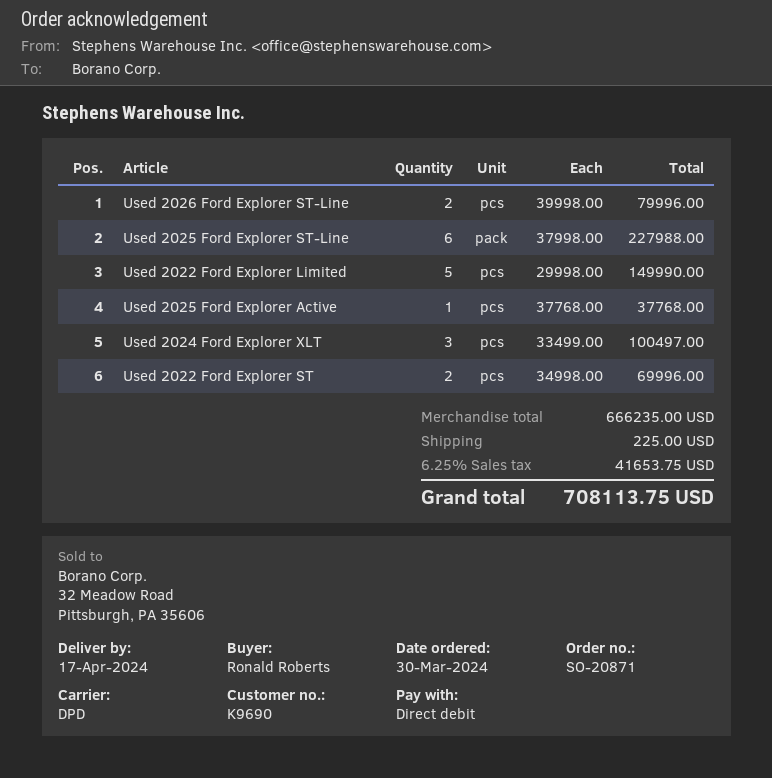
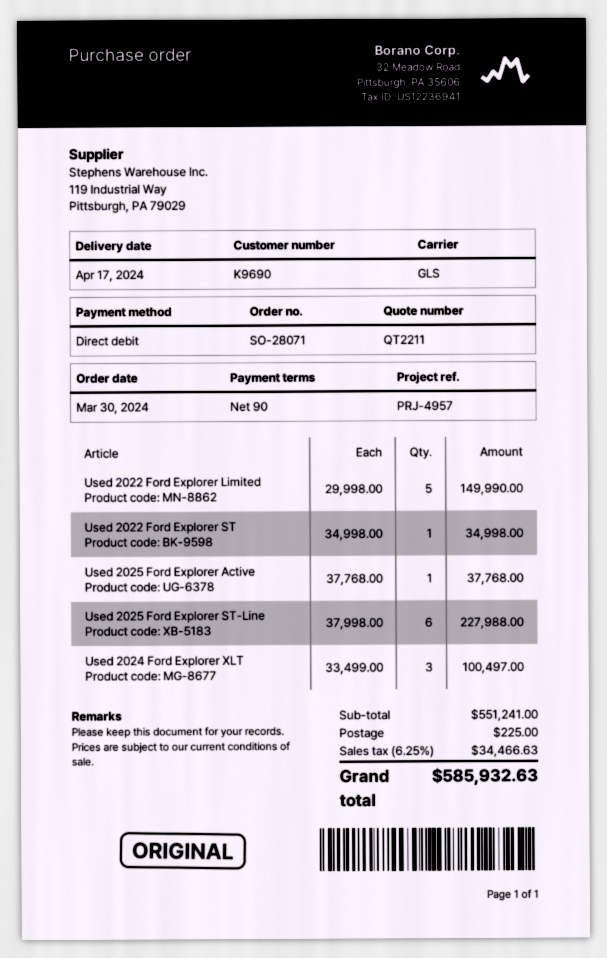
order number: SO-20871 -> SO-28071
shipping method: DPD -> GLS
Used 2026 Ford Explorer ST-Line: 2 x 39998.00 = 79996.00 -> none
Used 2022 Ford Explorer ST: 2 x 34998.00 = 69996.00 -> 1 x 34998.00 = 34998.00
subtotal: 666235.00 -> 551241.00
tax: 6.25% = 41653.75 -> 6.25% = 34466.63
total: 708113.75 -> 585932.63

